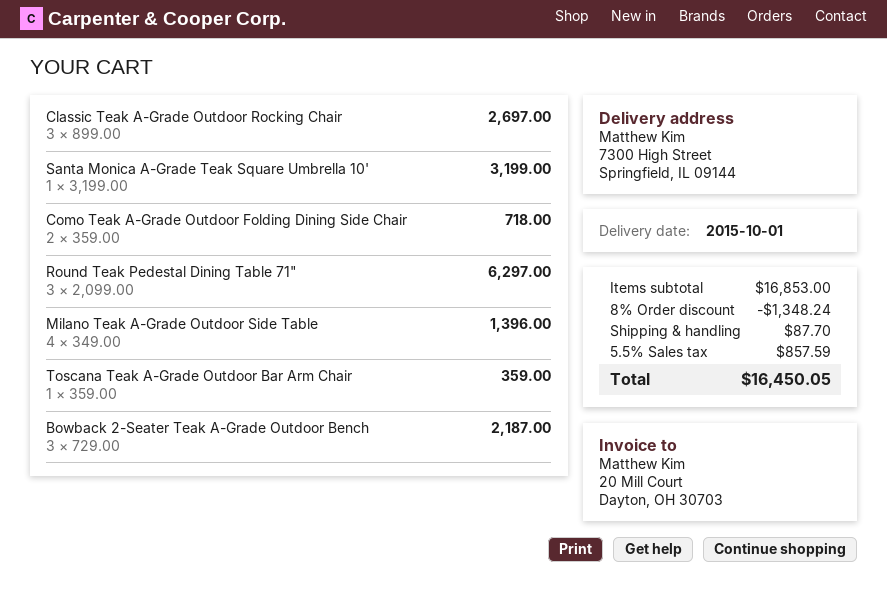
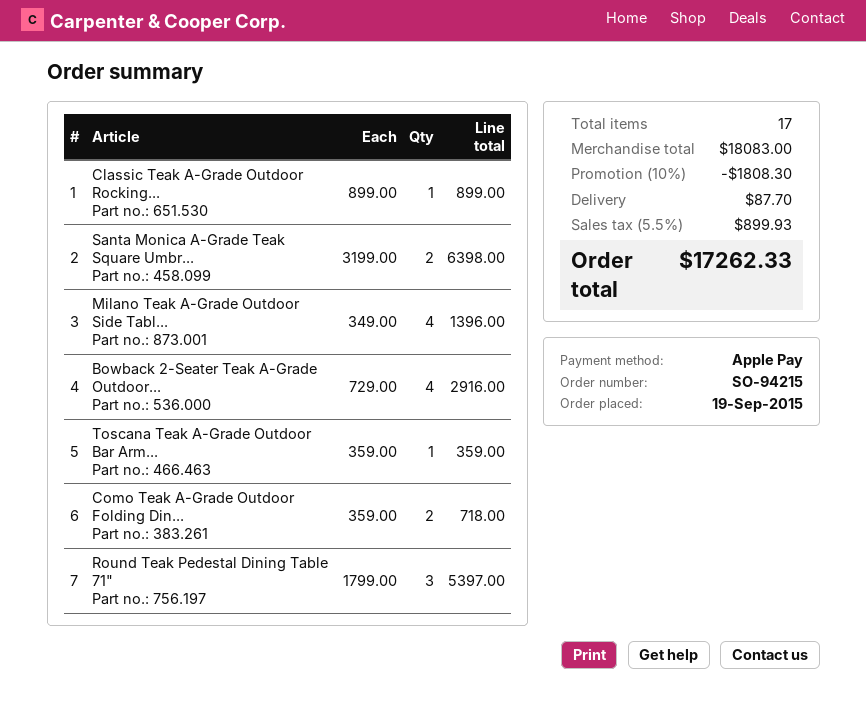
Classic Teak A-Grade Outdoor Rocking Chair: 3 x 899.00 = 2697.00 -> 1 x 899.00 = 899.00
Santa Monica A-Grade Teak Square Umbrella 10': 1 x 3199.00 = 3199.00 -> 2 x 3199.00 = 6398.00
Round Teak Pedestal Dining Table 71": 3 x 2099.00 = 6297.00 -> 3 x 1799.00 = 5397.00
Bowback 2-Seater Teak A-Grade Outdoor Bench: 3 x 729.00 = 2187.00 -> 4 x 729.00 = 2916.00
subtotal: 16853.00 -> 18083.00
discount: 8% = 1348.24 -> 10% = 1808.30
tax: 5.5% = 857.59 -> 5.5% = 899.93
total: 16450.05 -> 17262.33

